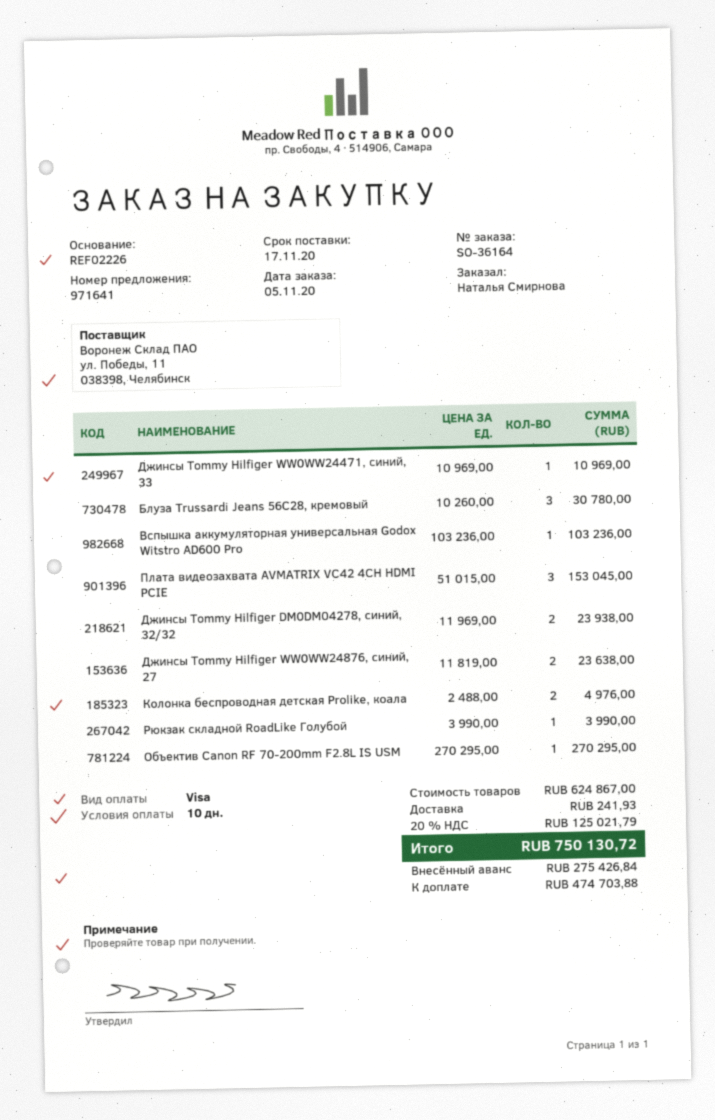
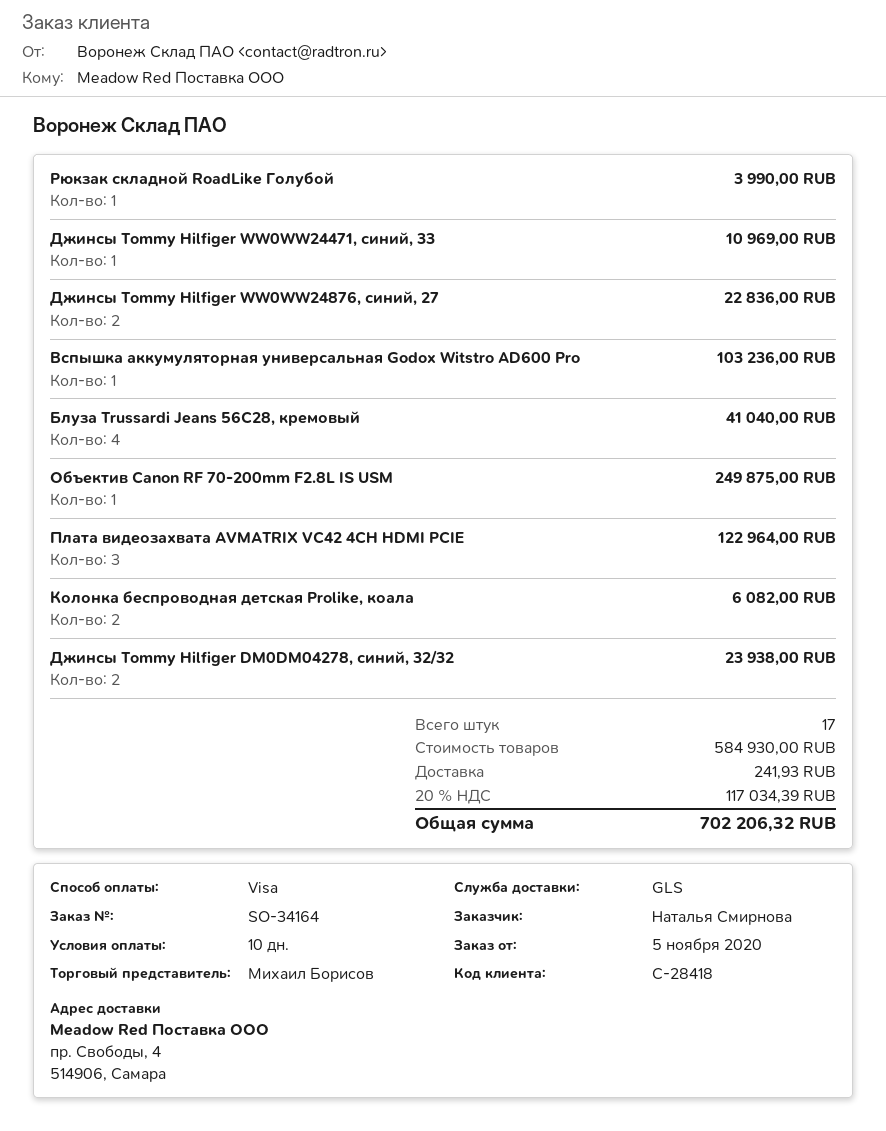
order number: SO-36164 -> SO-34164
Блуза Trussardi Jeans 56C28, кремовый: 3 for 30780.00 -> 4 for 41040.00
Плата видеозахвата AVMATRIX VC42 4CH HDMI PCIE: 3 for 153045.00 -> 3 for 122964.00
Джинсы Tommy Hilfiger WW0WW24876, синий, 27: 2 for 23638.00 -> 2 for 22836.00
Колонка беспроводная детская Prolike, коала: 2 for 4976.00 -> 2 for 6082.00
Объектив Canon RF 70-200mm F2.8L IS USM: 1 for 270295.00 -> 1 for 249875.00
subtotal: 624867.00 -> 584930.00
tax: 20% = 125021.79 -> 20% = 117034.39
total: 750130.72 -> 702206.32

